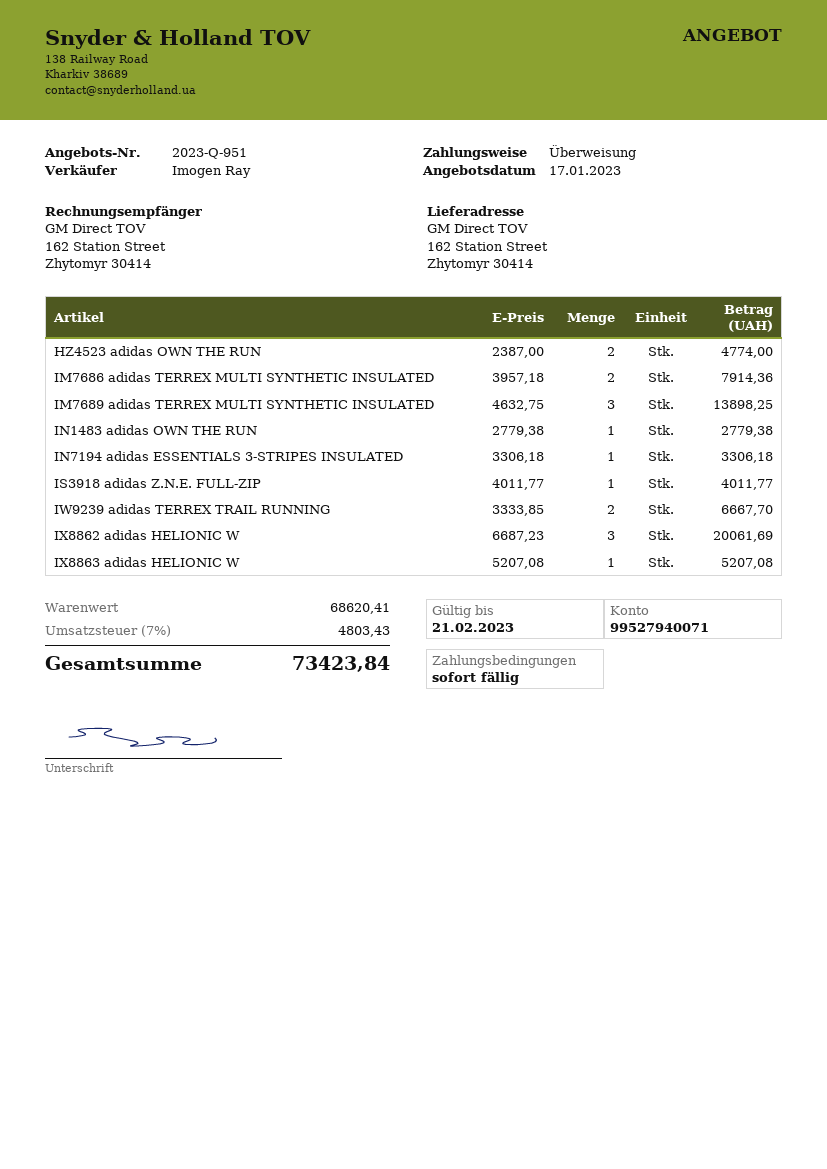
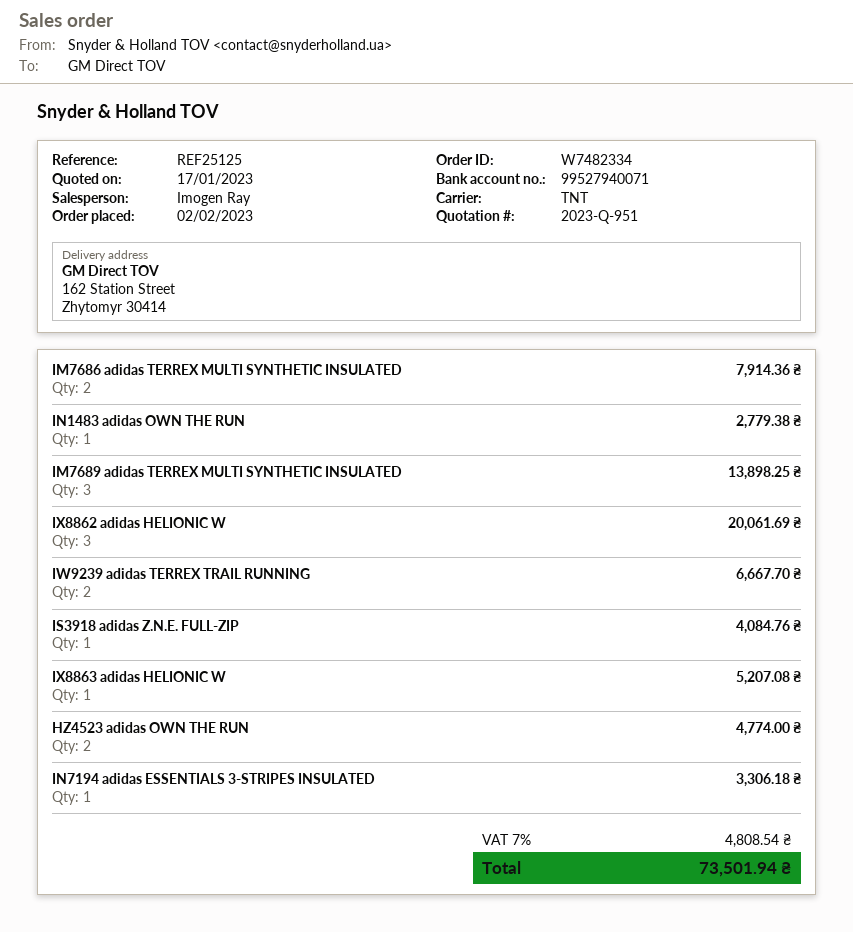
IS3918 adidas Z.N.E. FULL-ZIP: 1 for 4011.77 -> 1 for 4084.76
tax: 7% = 4803.43 -> 7% = 4808.54
total: 73423.84 -> 73501.94

